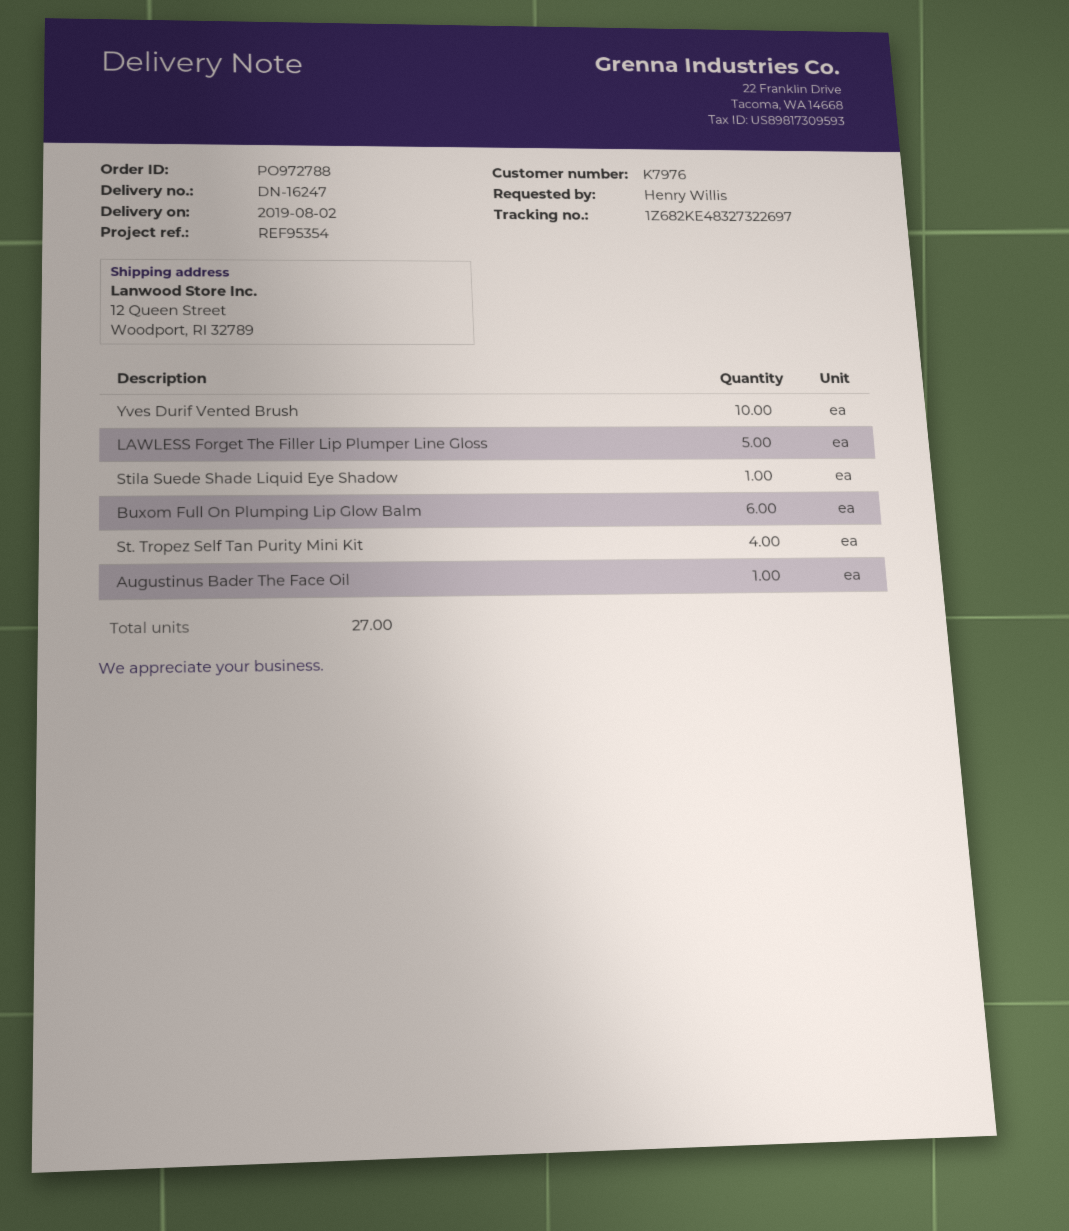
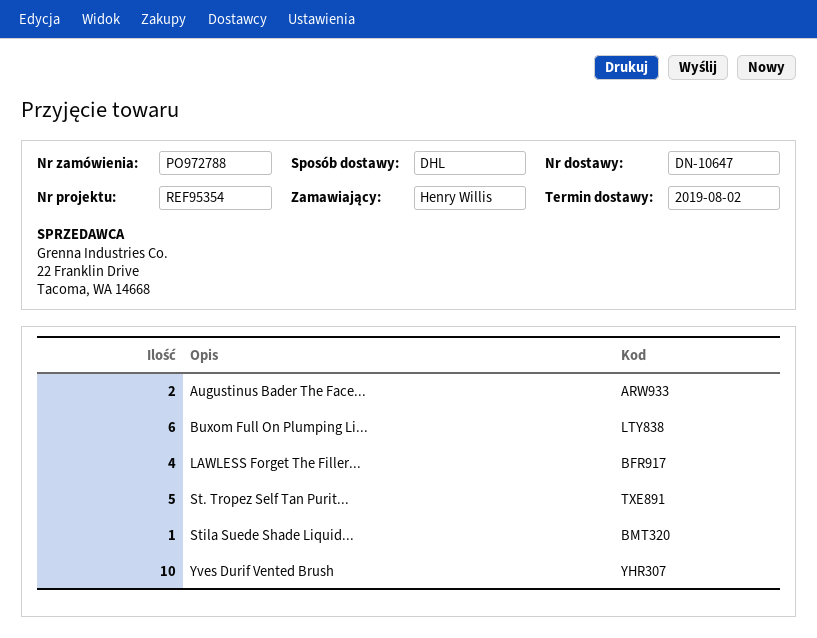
delivery note number: DN-16247 -> DN-10647
LAWLESS Forget The Filler Lip Plumper Line Gloss: 5 -> 4
St. Tropez Self Tan Purity Mini Kit: 4 -> 5
Augustinus Bader The Face Oil: 1 -> 2

